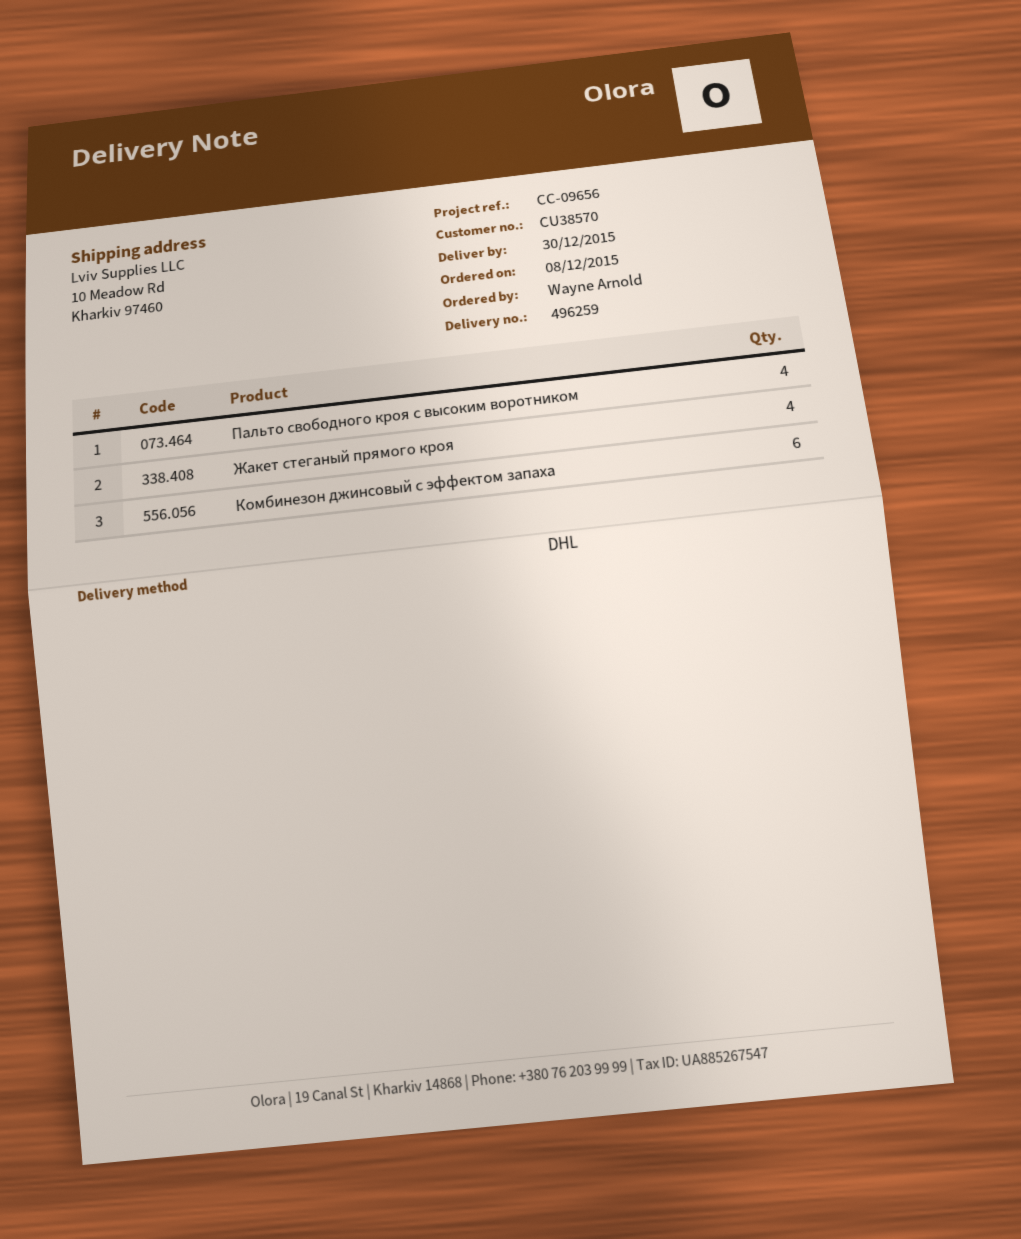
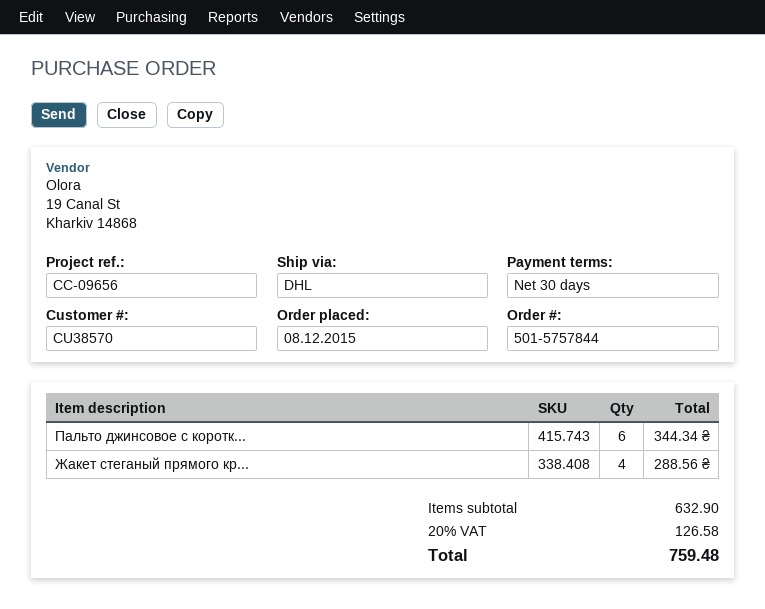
Пальто свободного кроя с высоким воротником: 4 -> none
Комбинезон джинсовый с эффектом запаха: 6 -> none
Пальто джинсовое с коротк...: none -> 6

